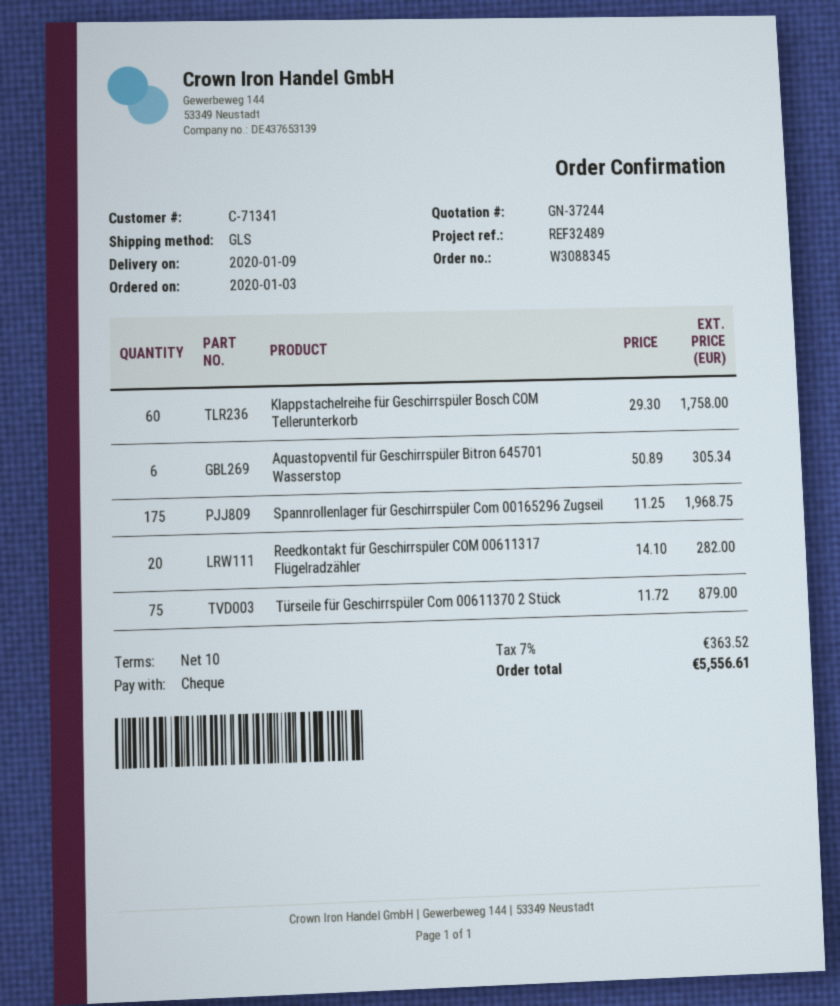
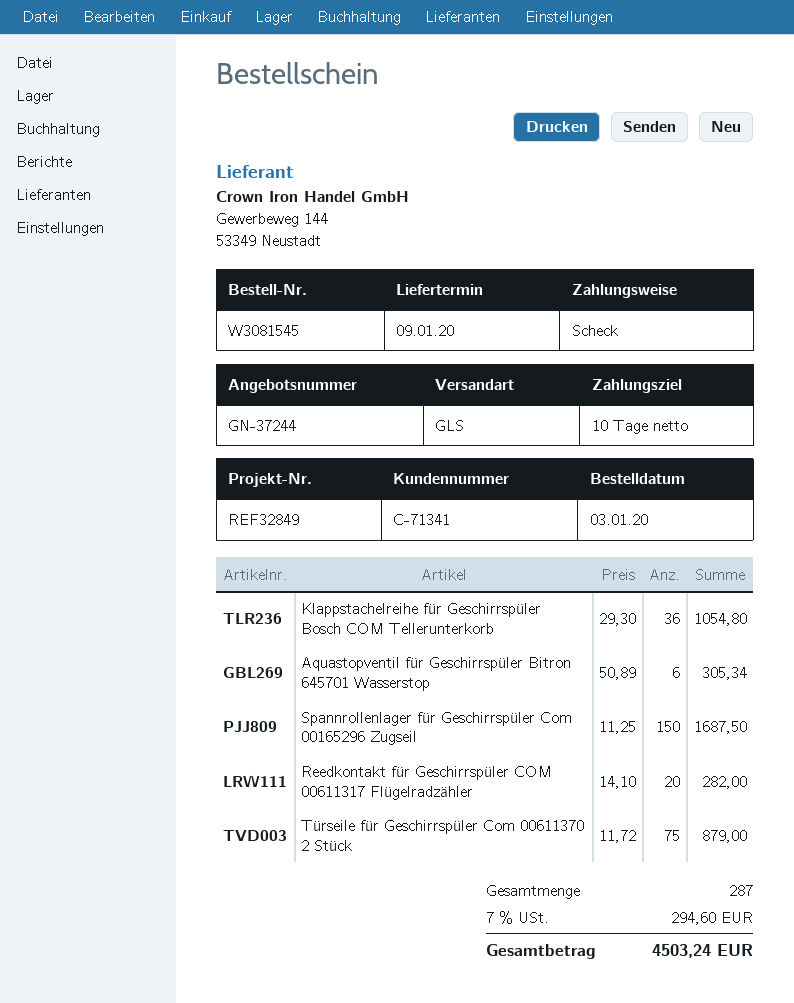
order number: W3088345 -> W3081545
reference: REF32489 -> REF32849
Klappstachelreihe für Geschirrspüler Bosch COM Tellerunterkorb: 60 x 29.30 = 1758.00 -> 36 x 29.30 = 1054.80
Spannrollenlager für Geschirrspüler Com 00165296 Zugseil: 175 x 11.25 = 1968.75 -> 150 x 11.25 = 1687.50
tax: 7% = 363.52 -> 7% = 294.60
total: 5556.61 -> 4503.24

